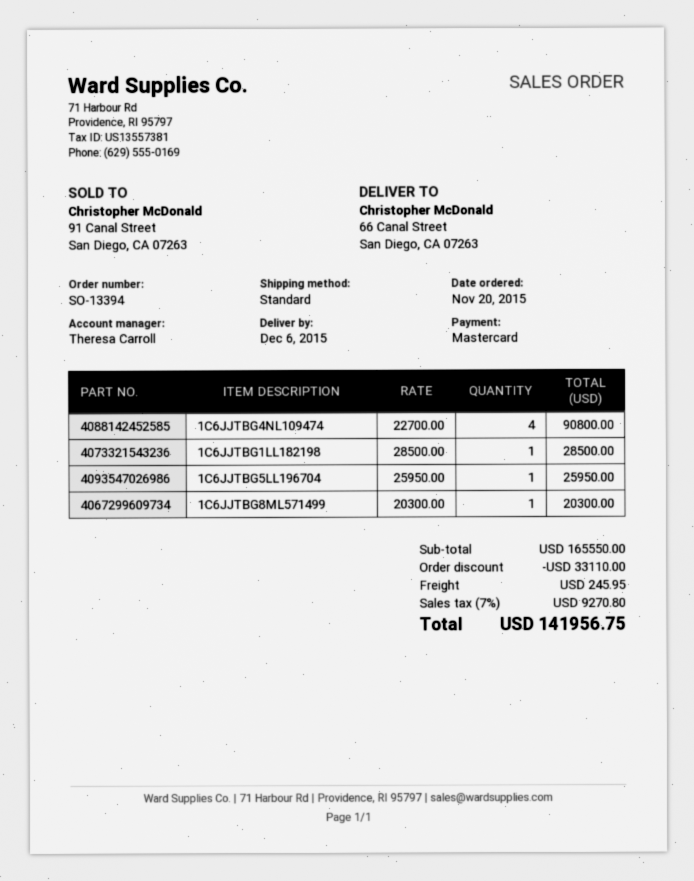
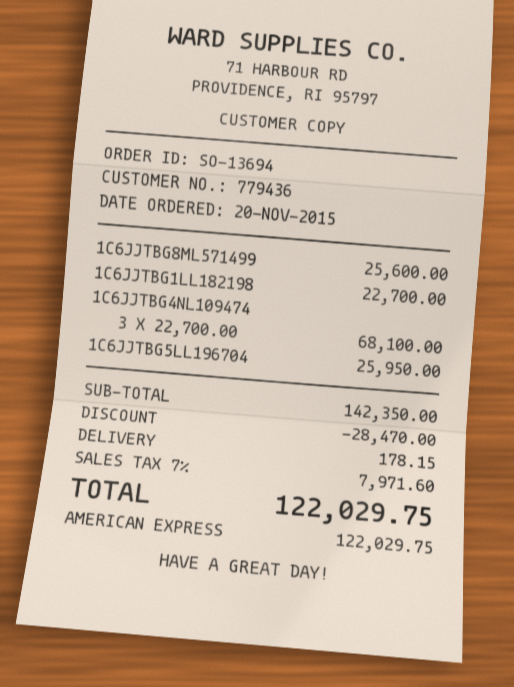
order number: SO-13394 -> SO-13694
payment method: Mastercard -> American Express
1C6JJTBG4NL109474: 4 x 22700.00 = 90800.00 -> 3 x 22700.00 = 68100.00
1C6JJTBG1LL182198: 1 x 28500.00 = 28500.00 -> 1 x 22700.00 = 22700.00
1C6JJTBG8ML571499: 1 x 20300.00 = 20300.00 -> 1 x 25600.00 = 25600.00
subtotal: 165550.00 -> 142350.00
discount: 33110.00 -> 28470.00
shipping: 245.95 -> 178.15
tax: 7% = 9270.80 -> 7% = 7971.60
total: 141956.75 -> 122029.75

